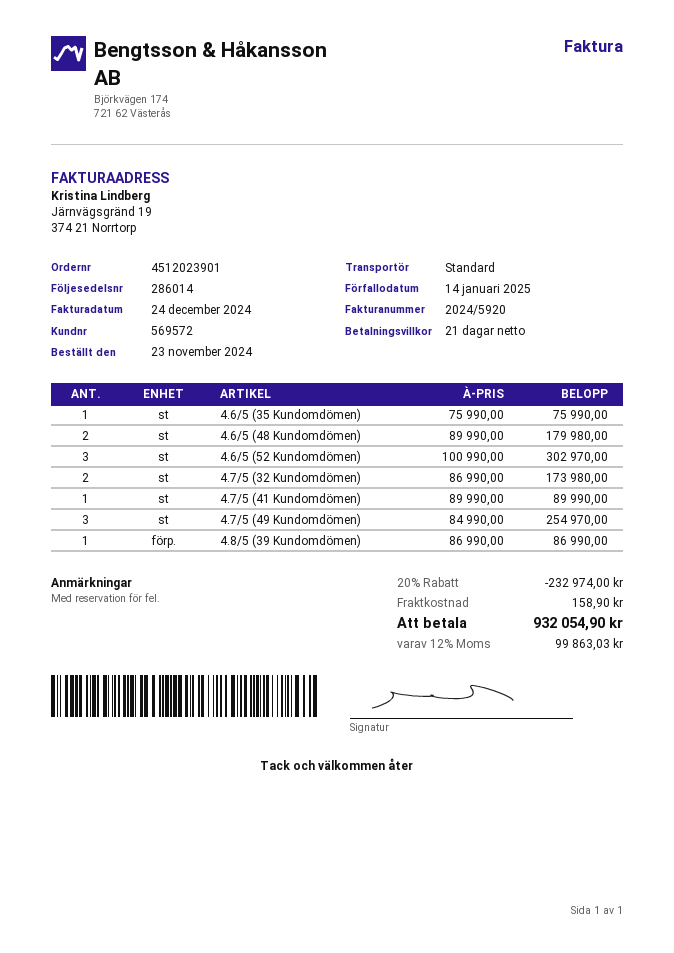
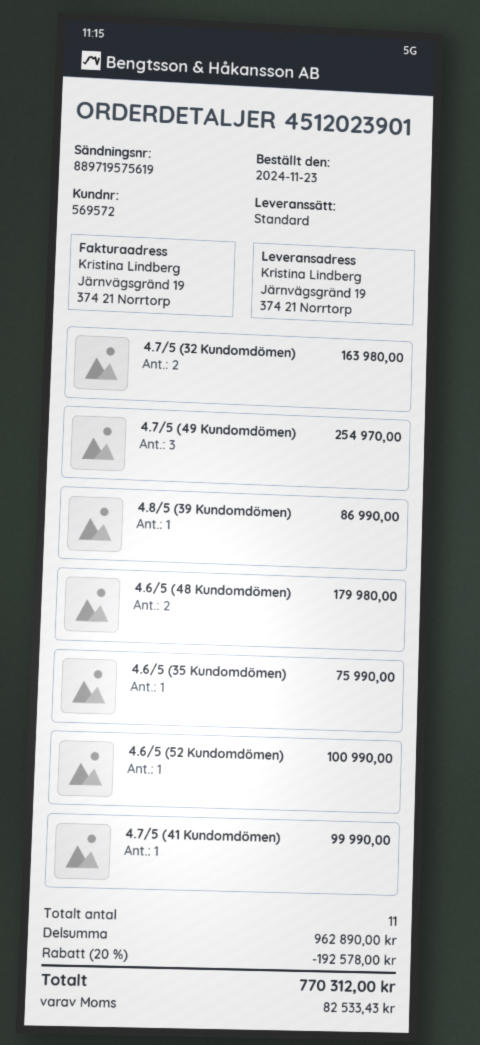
4.6/5 (52 Kundomdömen): 3 for 302970.00 -> 1 for 100990.00
4.7/5 (32 Kundomdömen): 2 for 173980.00 -> 2 for 163980.00
4.7/5 (41 Kundomdömen): 1 for 89990.00 -> 1 for 99990.00
discount: 20% = 232974.00 -> 20% = 192578.00
shipping: 158.90 -> none
tax: 99863.03 -> 82533.43
total: 932054.90 -> 770312.00

